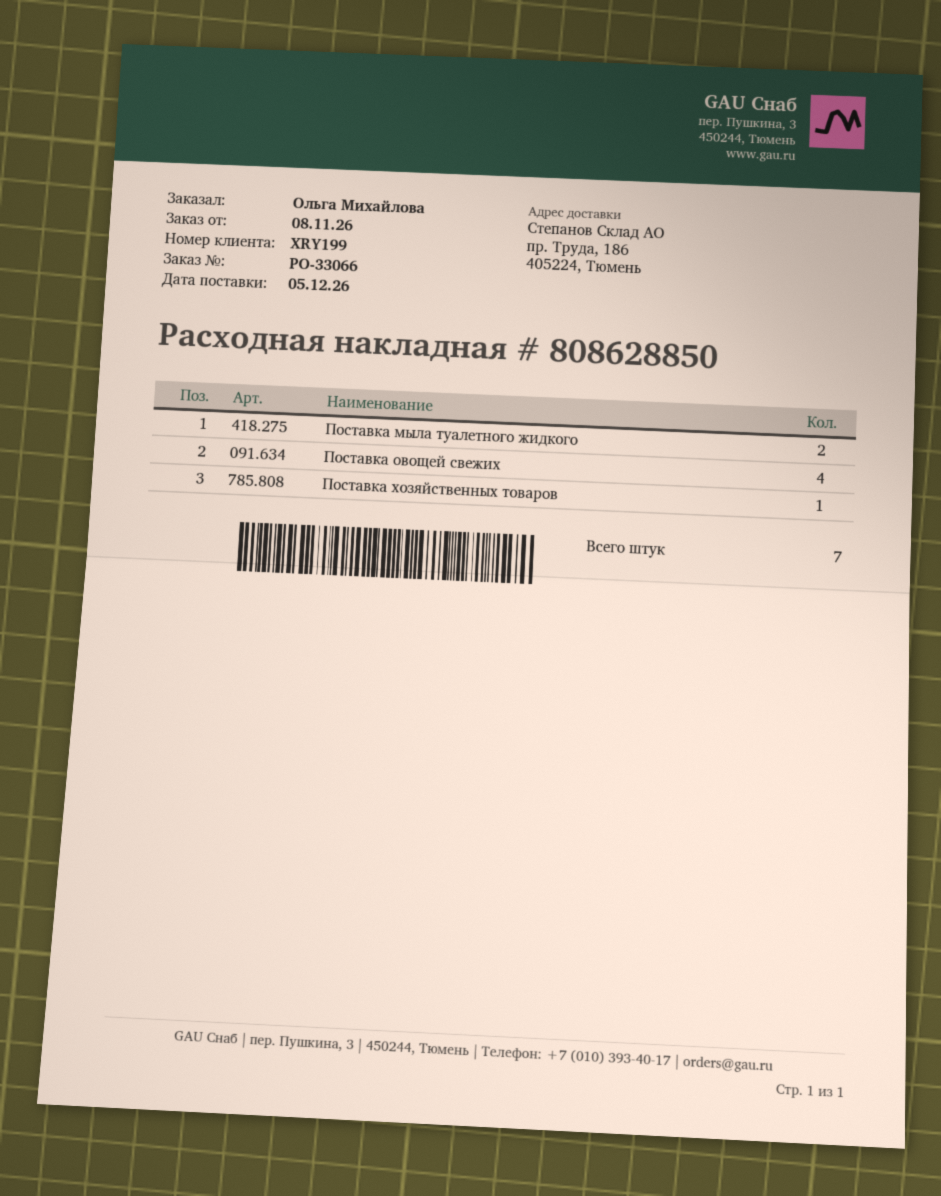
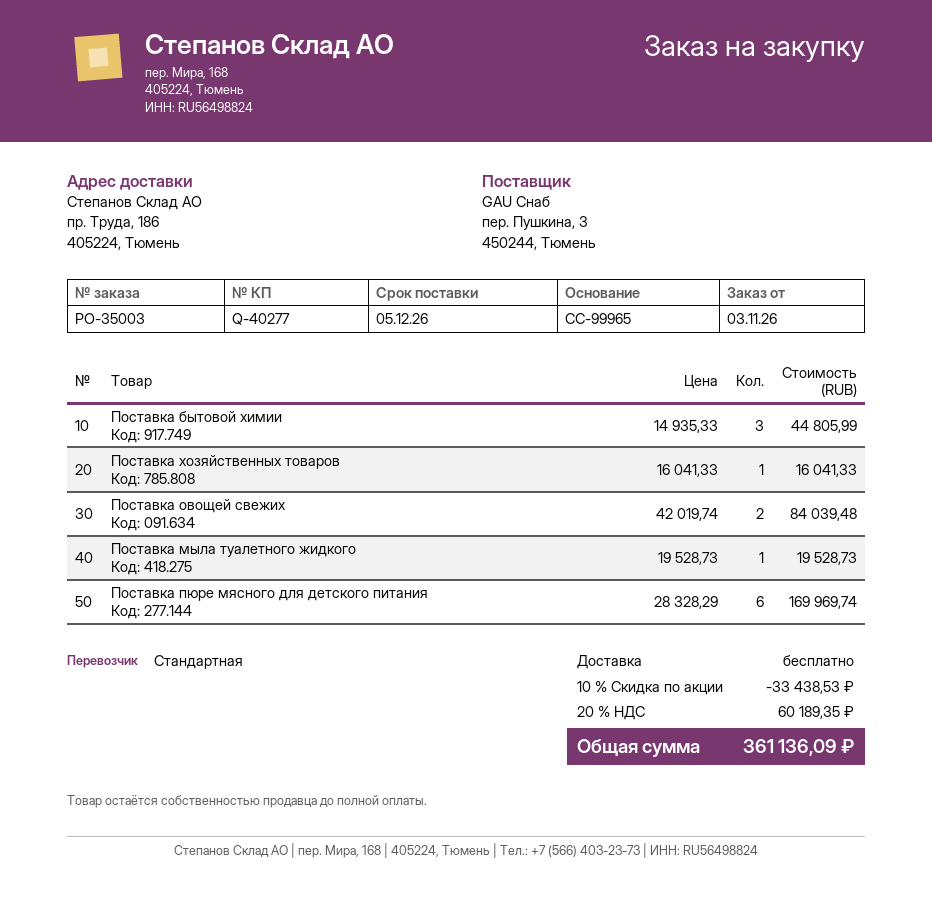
order number: PO-33066 -> PO-35003
order date: 2026-11-08 -> 2026-11-03
Поставка мыла туалетного жидкого: 2 -> 1
Поставка овощей свежих: 4 -> 2
Поставка бытовой химии: none -> 3
Поставка пюре мясного для детского питания: none -> 6

